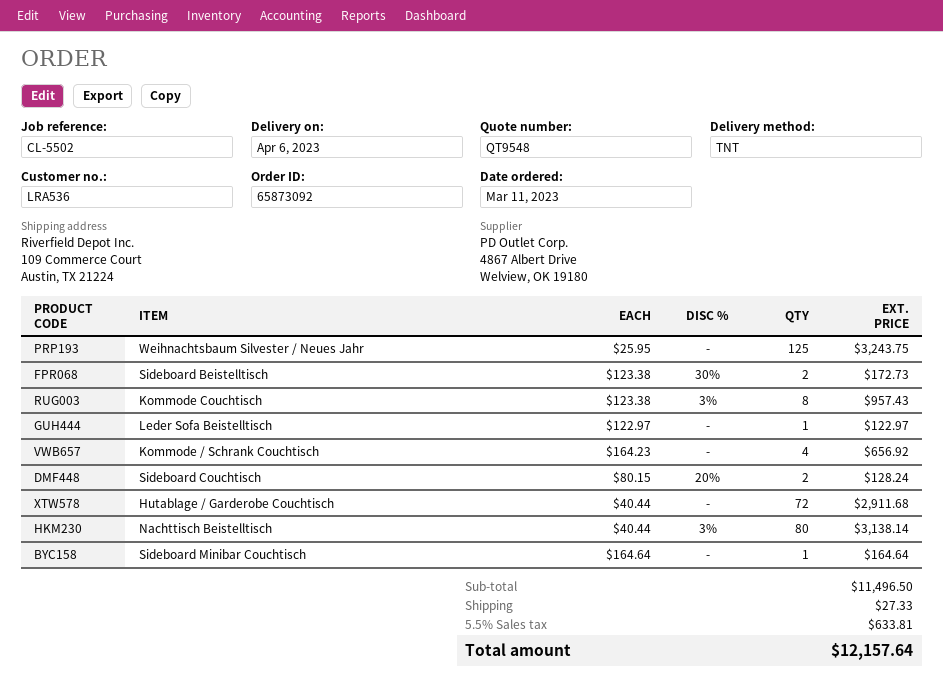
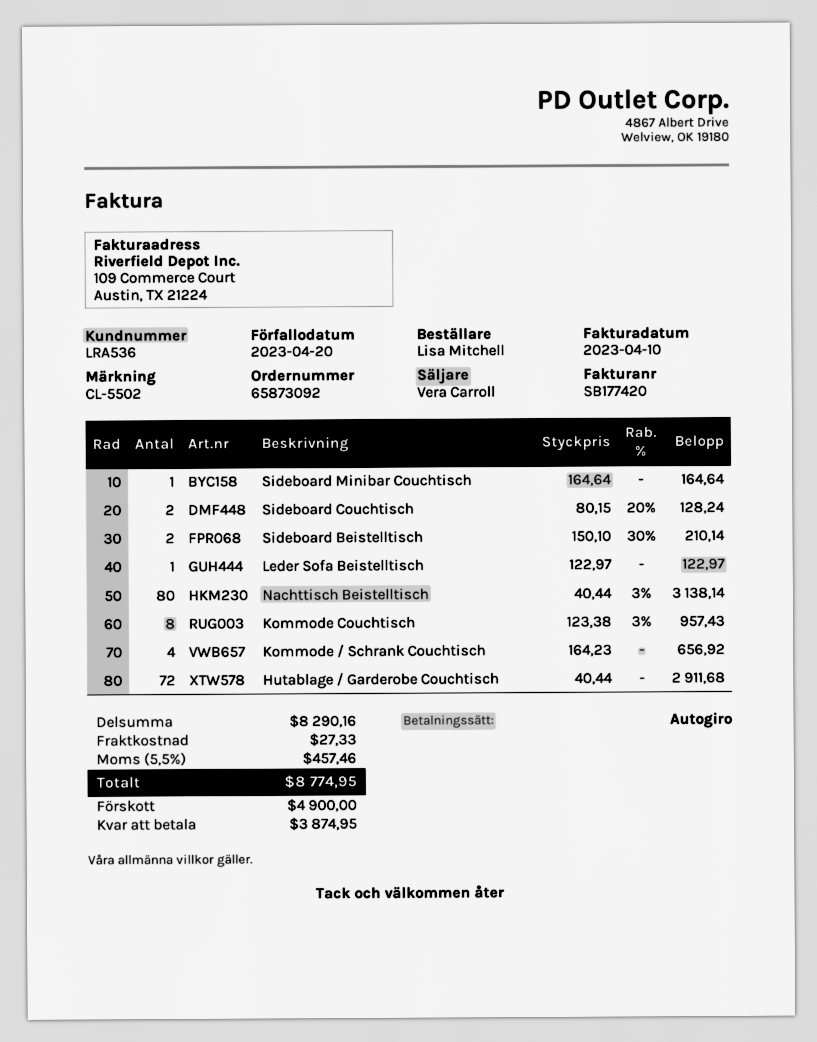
Weihnachtsbaum Silvester / Neues Jahr: 125 x 25.95 = 3243.75 -> none
Sideboard Beistelltisch: 2 x 123.38 - 30% = 172.73 -> 2 x 150.10 - 30% = 210.14
subtotal: 11496.50 -> 8290.16
tax: 5.5% = 633.81 -> 5.5% = 457.46
total: 12157.64 -> 8774.95

